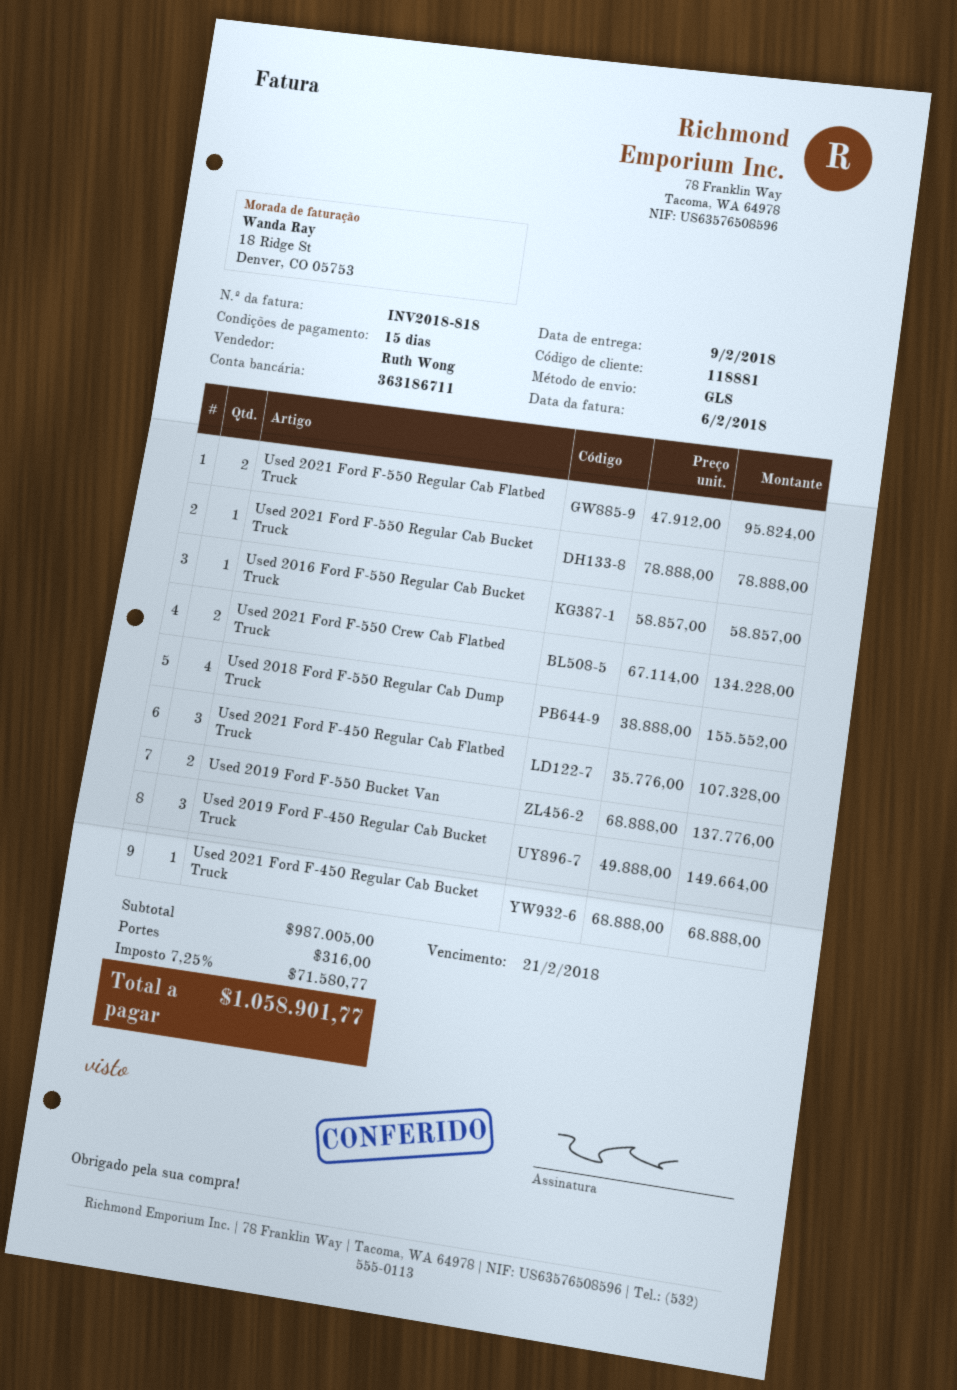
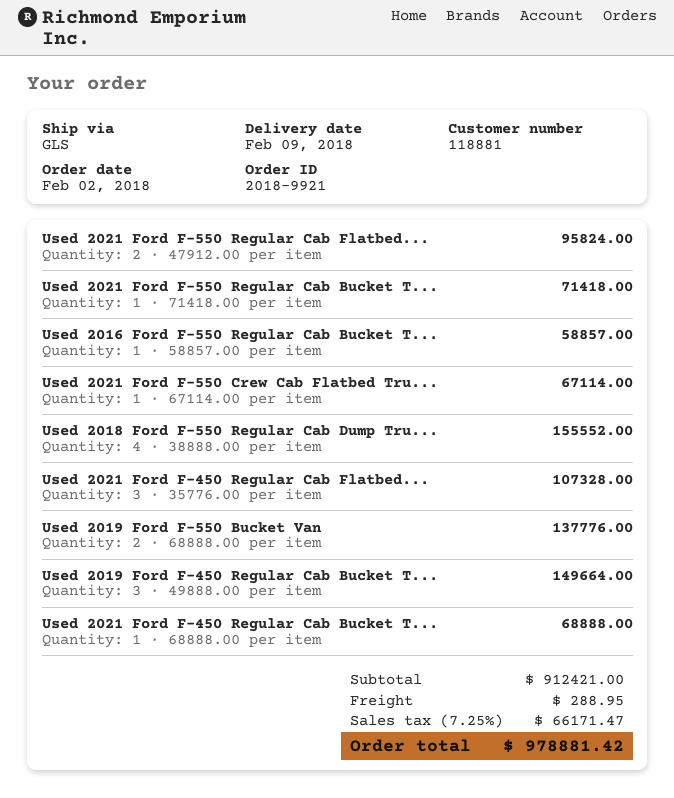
Used 2021 Ford F-550 Regular Cab Bucket Truck: 1 x 78888.00 = 78888.00 -> 1 x 71418.00 = 71418.00
Used 2021 Ford F-550 Crew Cab Flatbed Truck: 2 x 67114.00 = 134228.00 -> 1 x 67114.00 = 67114.00
subtotal: 987005.00 -> 912421.00
shipping: 316.00 -> 288.95
tax: 7.25% = 71580.77 -> 7.25% = 66171.47
total: 1058901.77 -> 978881.42

